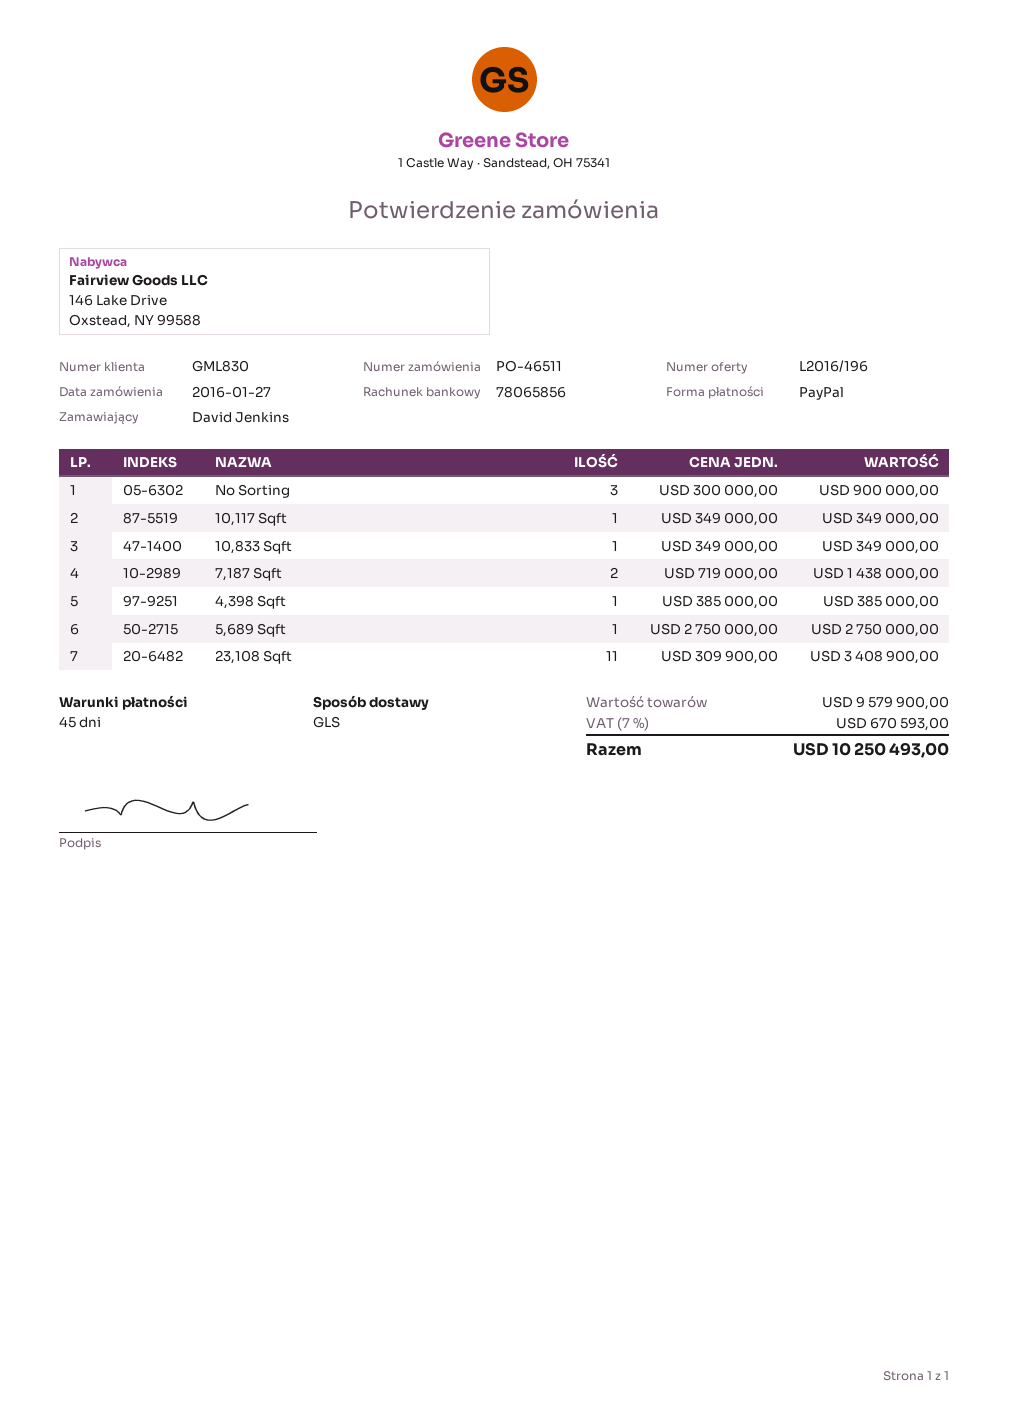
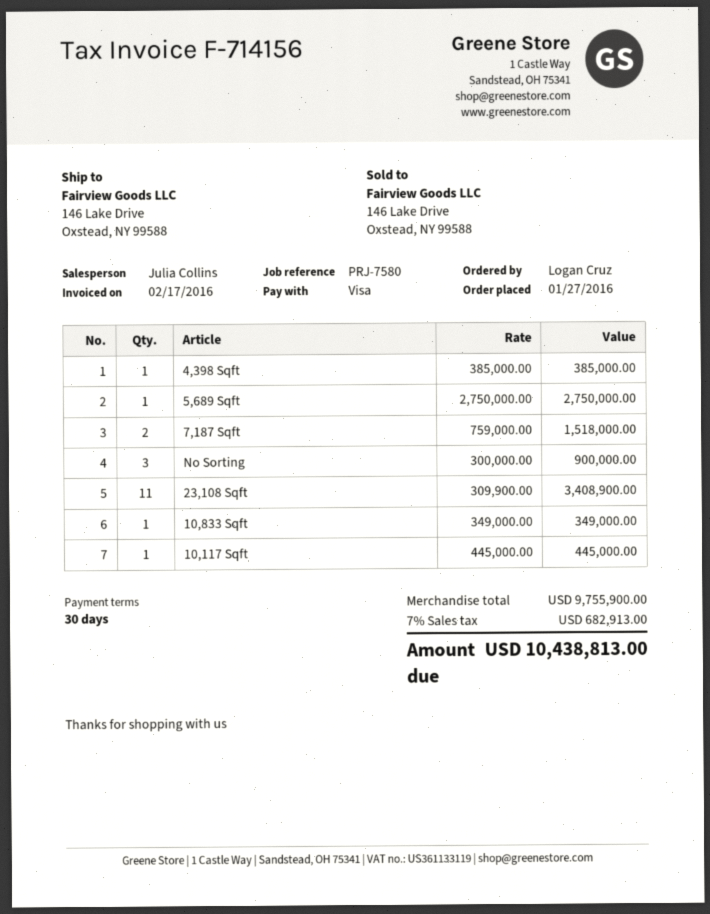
payment terms: 45 days -> 30 days
ordered by: David Jenkins -> Logan Cruz
payment method: PayPal -> Visa
10,117 Sqft: 1 x 349000.00 = 349000.00 -> 1 x 445000.00 = 445000.00
7,187 Sqft: 2 x 719000.00 = 1438000.00 -> 2 x 759000.00 = 1518000.00
subtotal: 9579900.00 -> 9755900.00
tax: 7% = 670593.00 -> 7% = 682913.00
total: 10250493.00 -> 10438813.00

